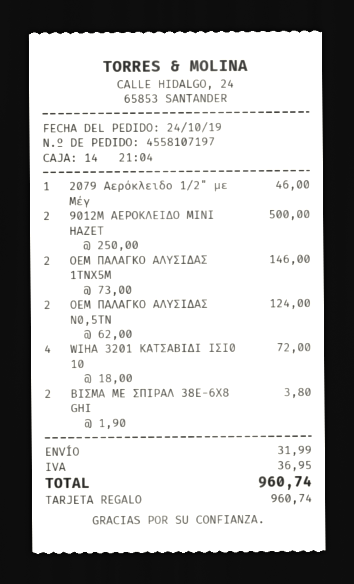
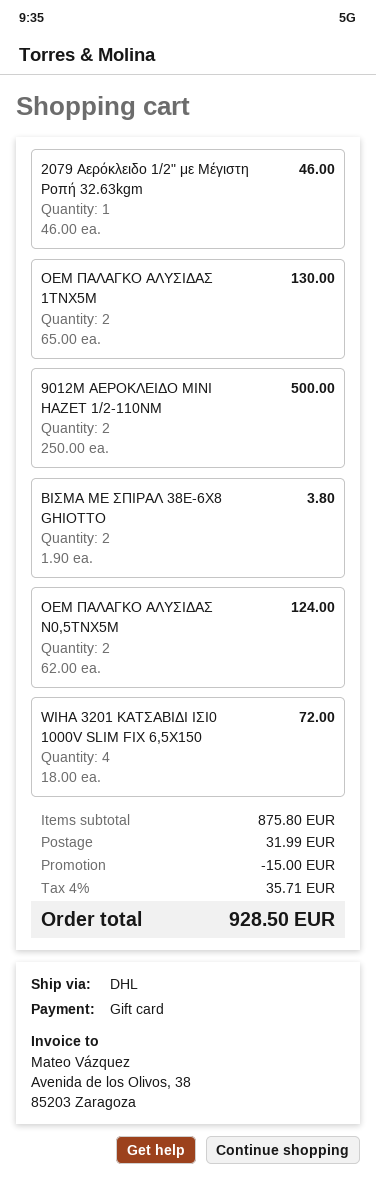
OEM ΠΑΛΑΓΚΟ ΑΛΥΣΙΔΑΣ 1TNX5M: 2 x 73.00 = 146.00 -> 2 x 65.00 = 130.00
discount: none -> 15.00
tax: 36.95 -> 35.71
total: 960.74 -> 928.50

